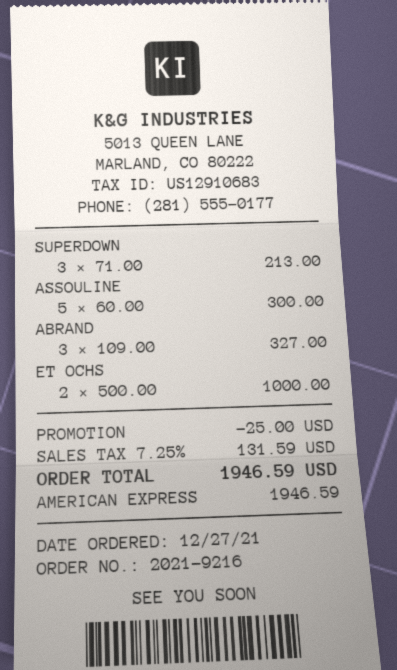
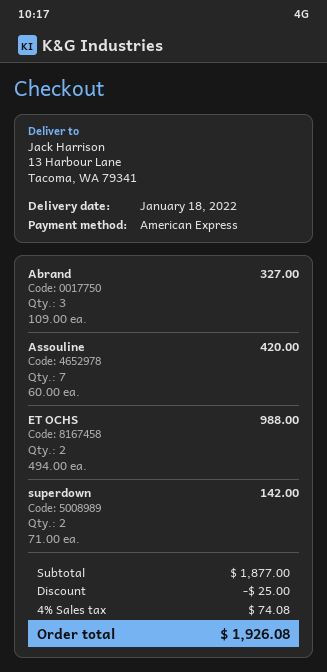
SUPERDOWN: 3 x 71.00 = 213.00 -> 2 x 71.00 = 142.00
ASSOULINE: 5 x 60.00 = 300.00 -> 7 x 60.00 = 420.00
ET OCHS: 2 x 500.00 = 1000.00 -> 2 x 494.00 = 988.00
tax: 7.25% = 131.59 -> 4% = 74.08
total: 1946.59 -> 1926.08

